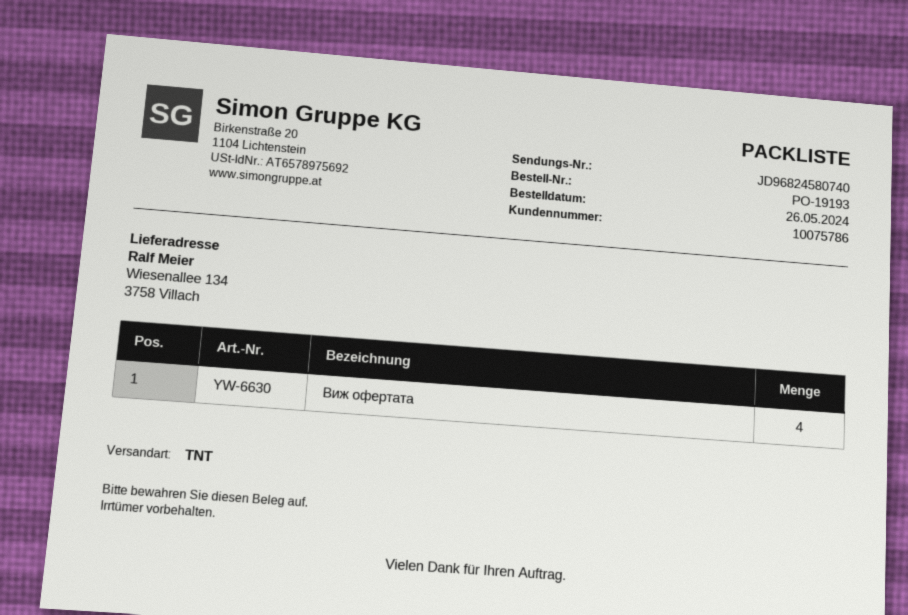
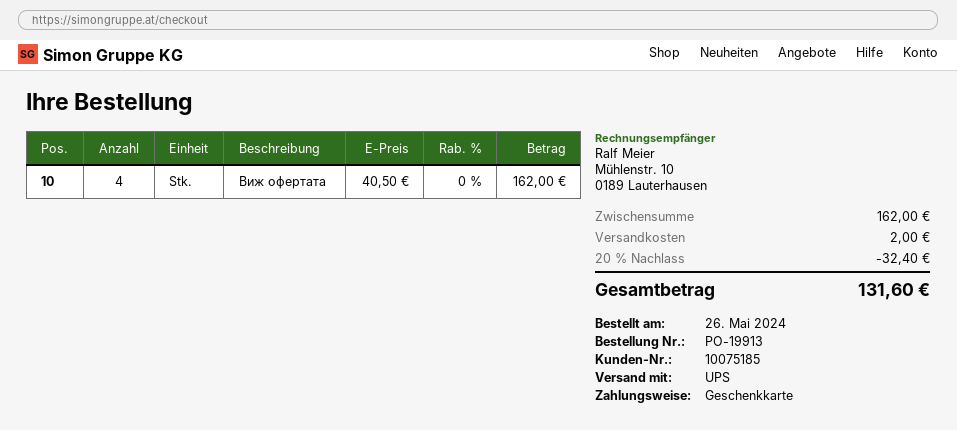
order number: PO-19193 -> PO-19913
customer number: 10075786 -> 10075185
shipping method: TNT -> UPS

